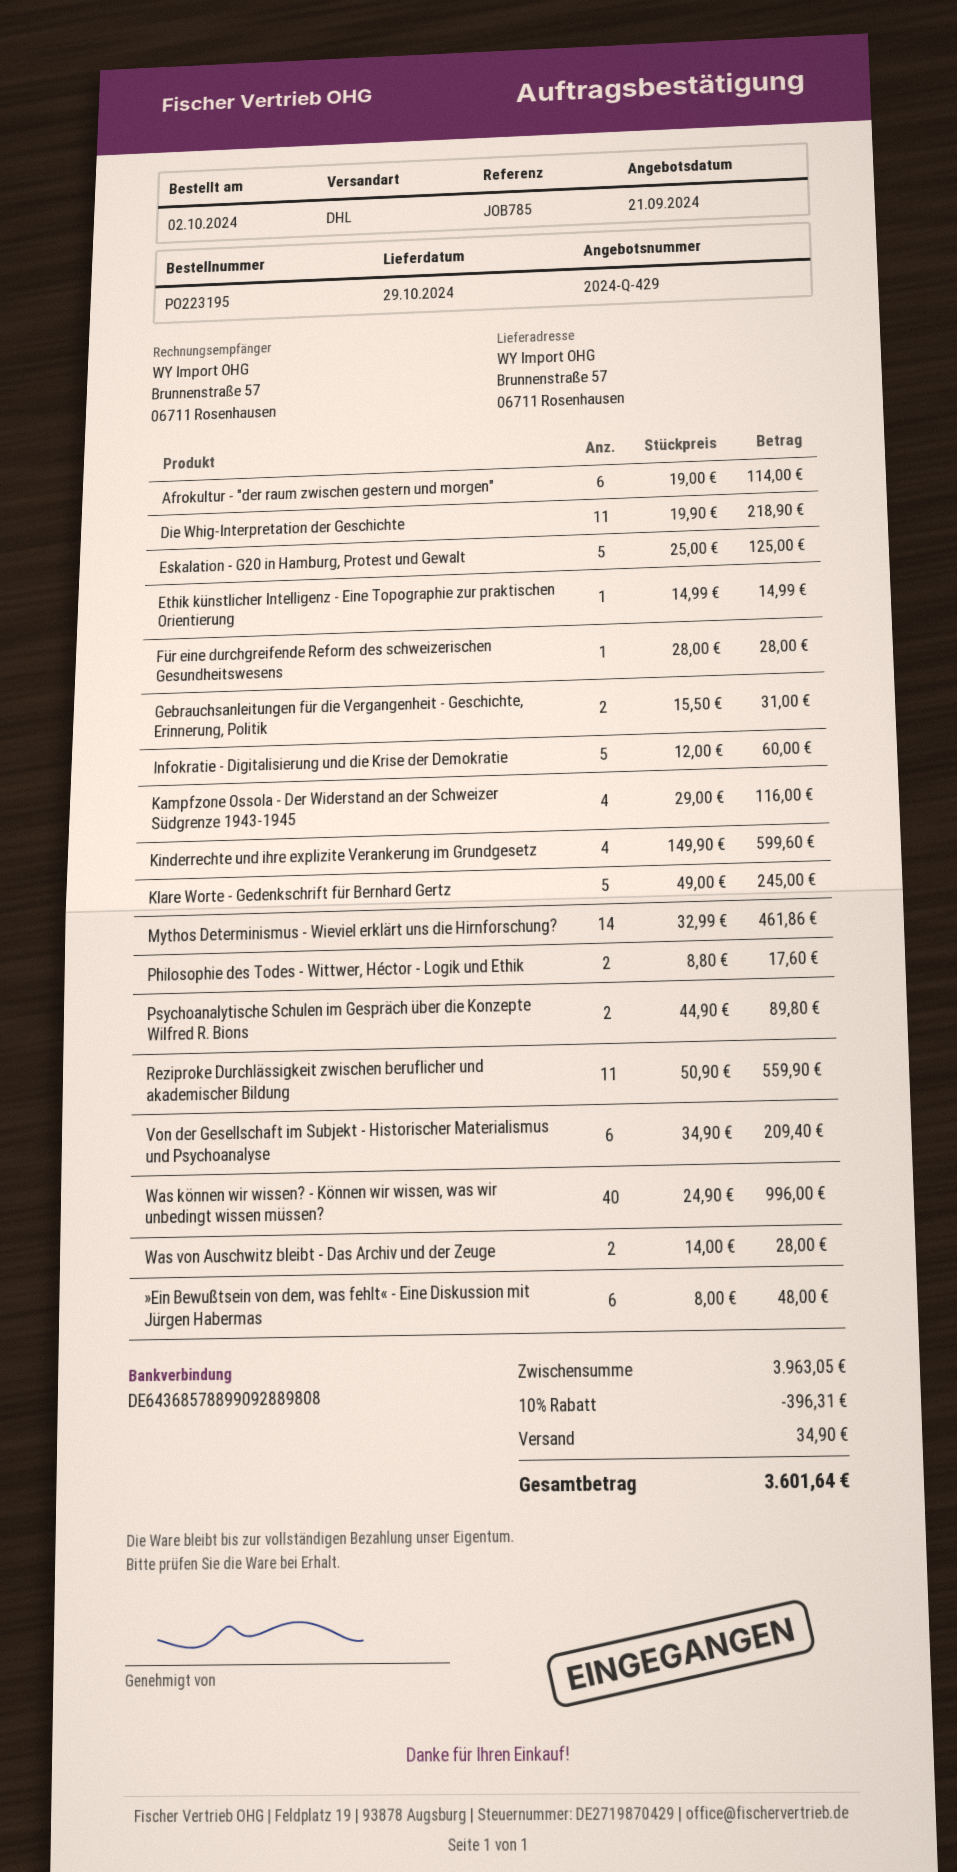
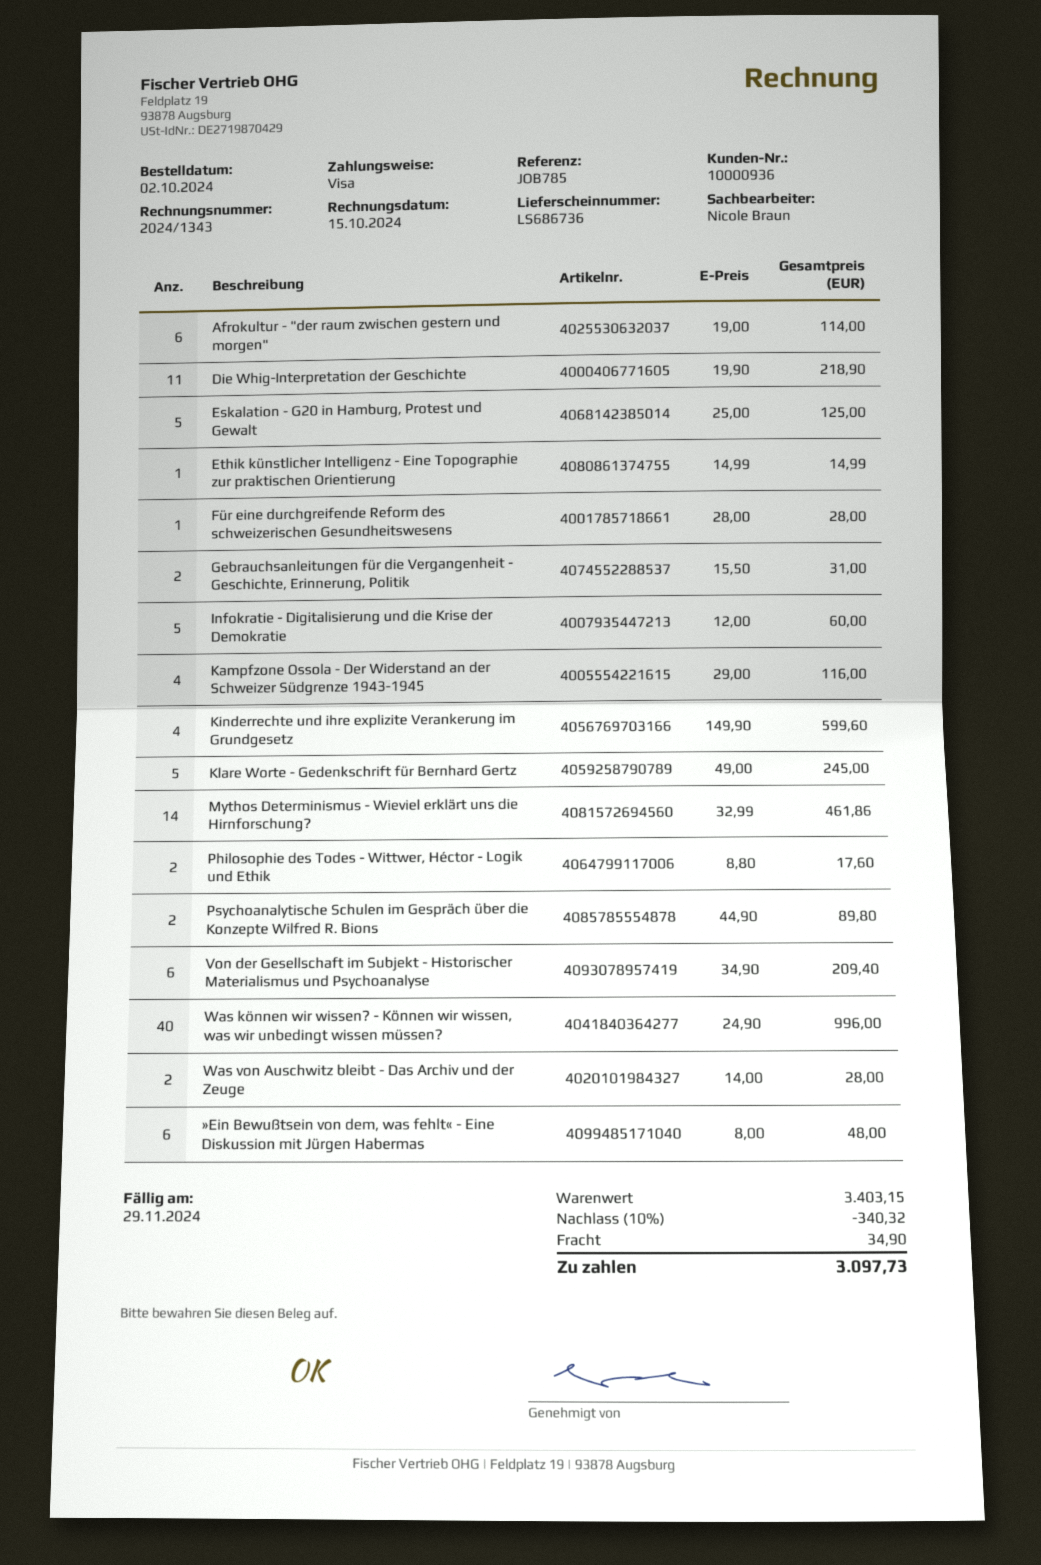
Reziproke Durchlässigkeit zwischen beruflicher und akademischer Bildung: 11 x 50.90 = 559.90 -> none
subtotal: 3963.05 -> 3403.15
discount: 10% = 396.31 -> 10% = 340.32
total: 3601.64 -> 3097.73

